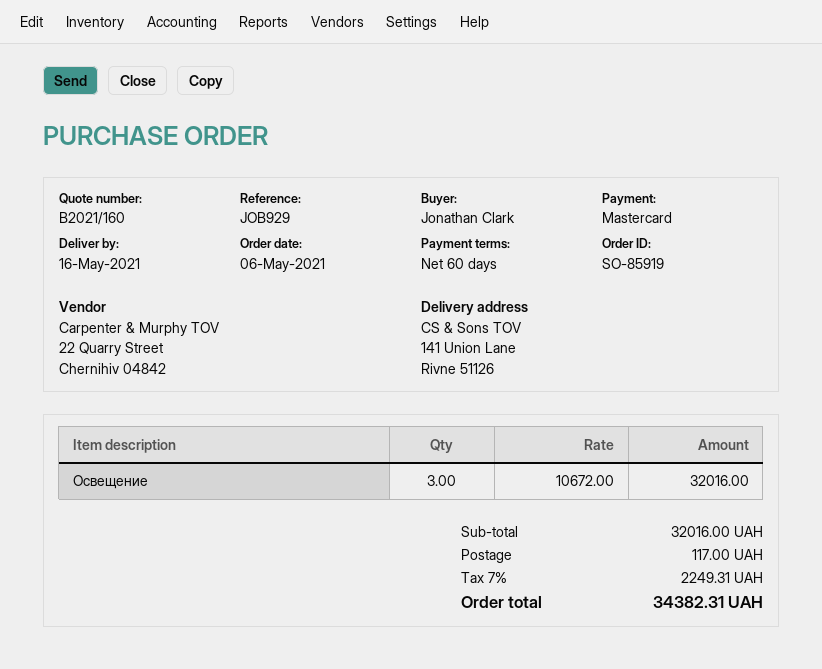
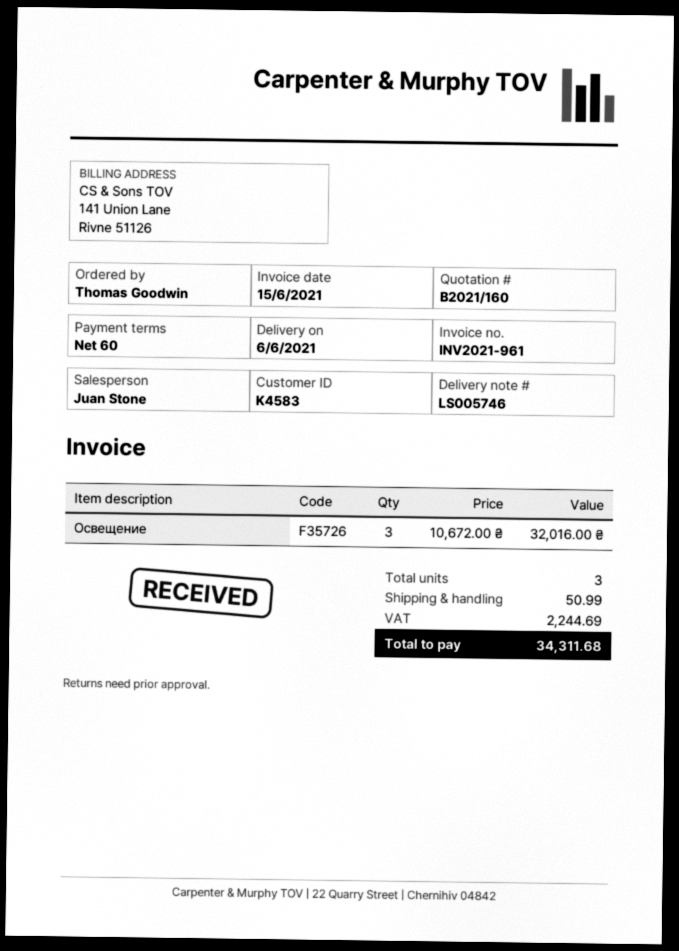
delivery date: 2021-05-16 -> 2021-06-06
ordered by: Jonathan Clark -> Thomas Goodwin
shipping: 117.00 -> 50.99
tax: 2249.31 -> 2244.69
total: 34382.31 -> 34311.68

